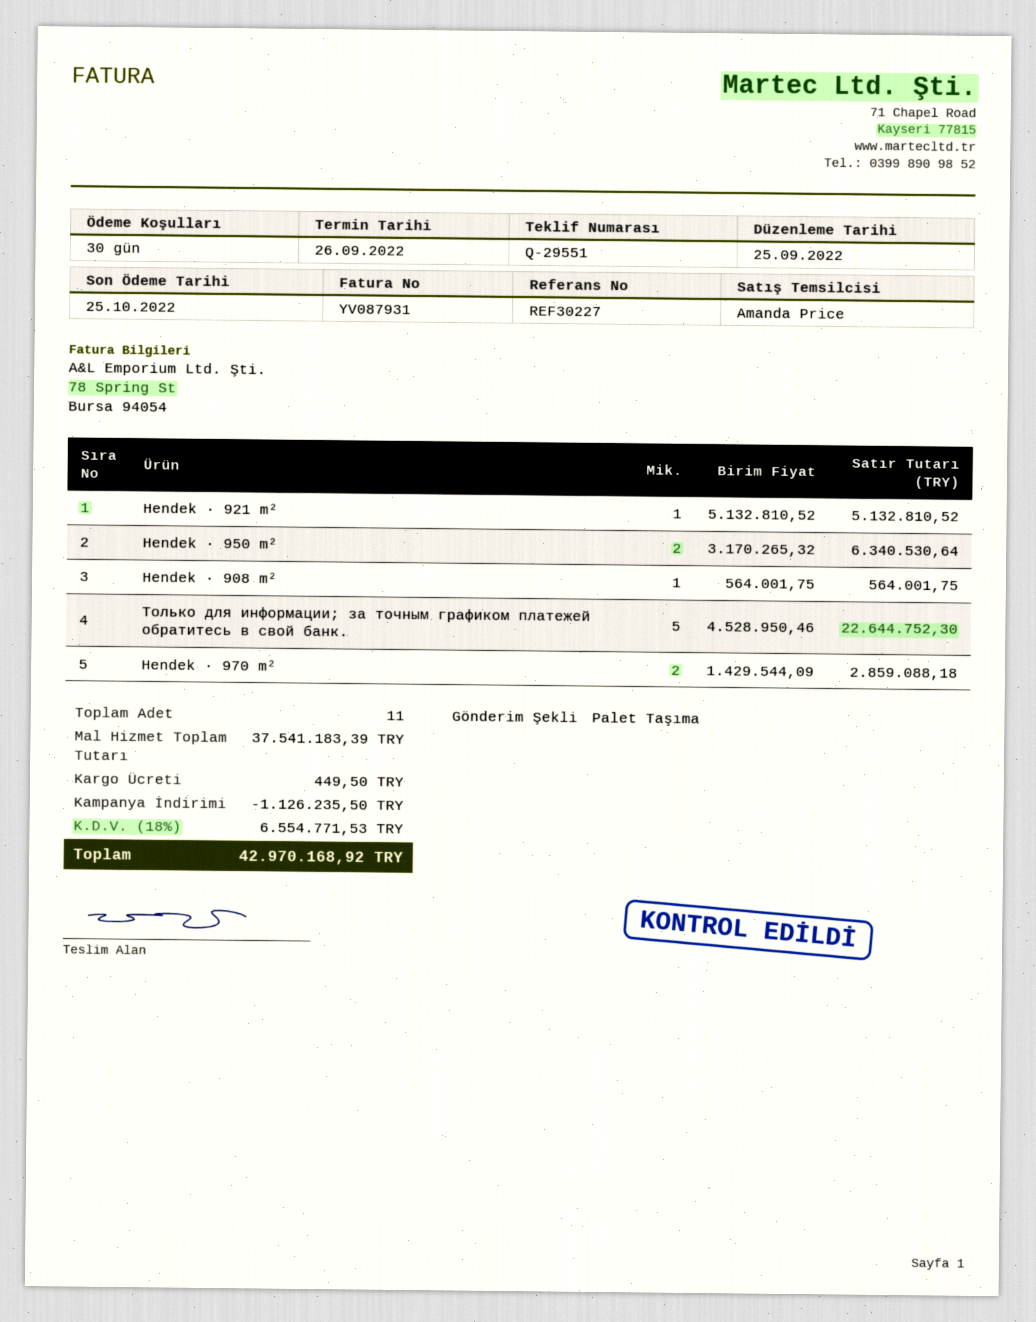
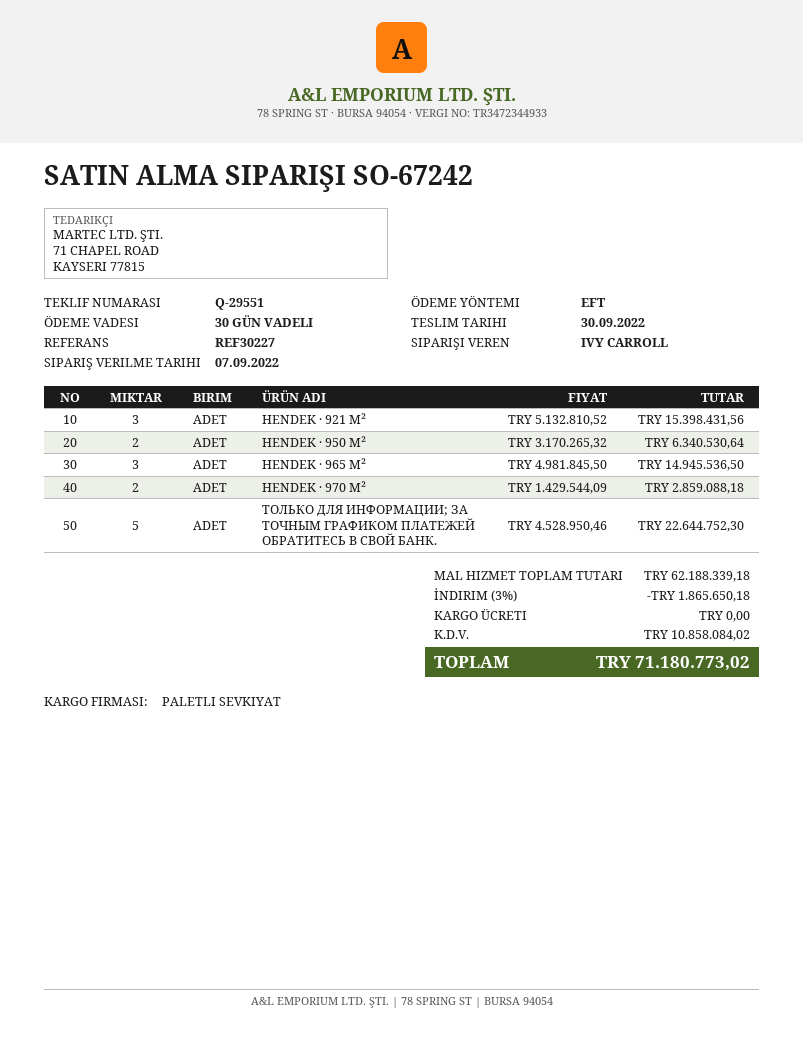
delivery date: 2022-09-26 -> 2022-09-30
Hendek · 921 m²: 1 x 5132810.52 = 5132810.52 -> 3 x 5132810.52 = 15398431.56
Hendek · 908 m²: 1 x 564001.75 = 564001.75 -> none
HENDEK · 965 M²: none -> 3 x 4981845.50 = 14945536.50
subtotal: 37541183.39 -> 62188339.18
discount: 1126235.50 -> 1865650.18
shipping: 449.50 -> 0.00
tax: 6554771.53 -> 10858084.02
total: 42970168.92 -> 71180773.02

